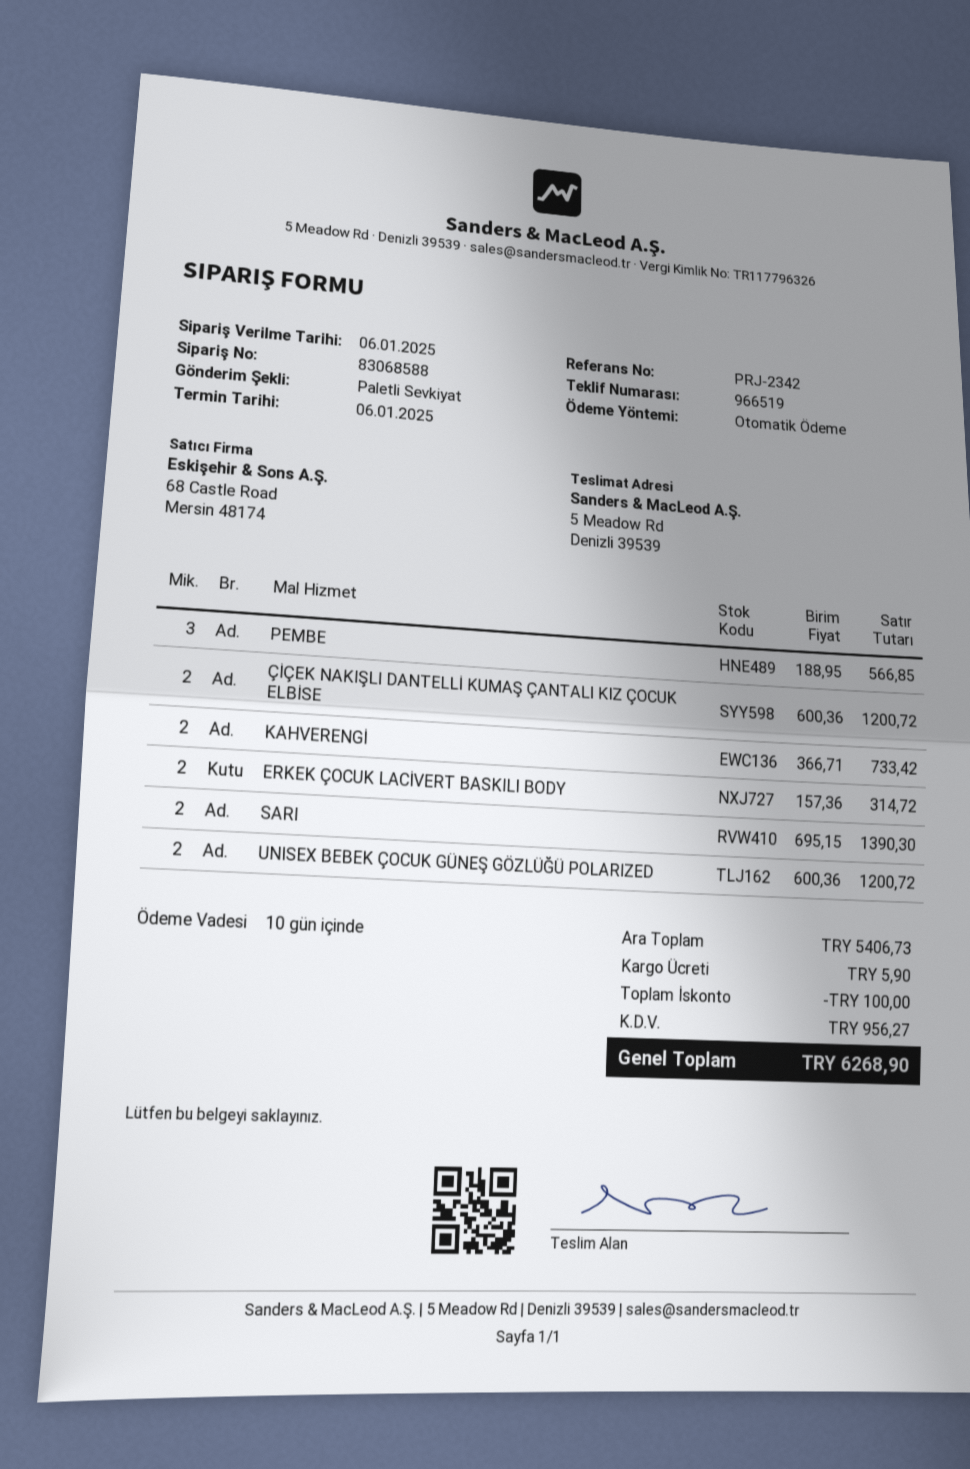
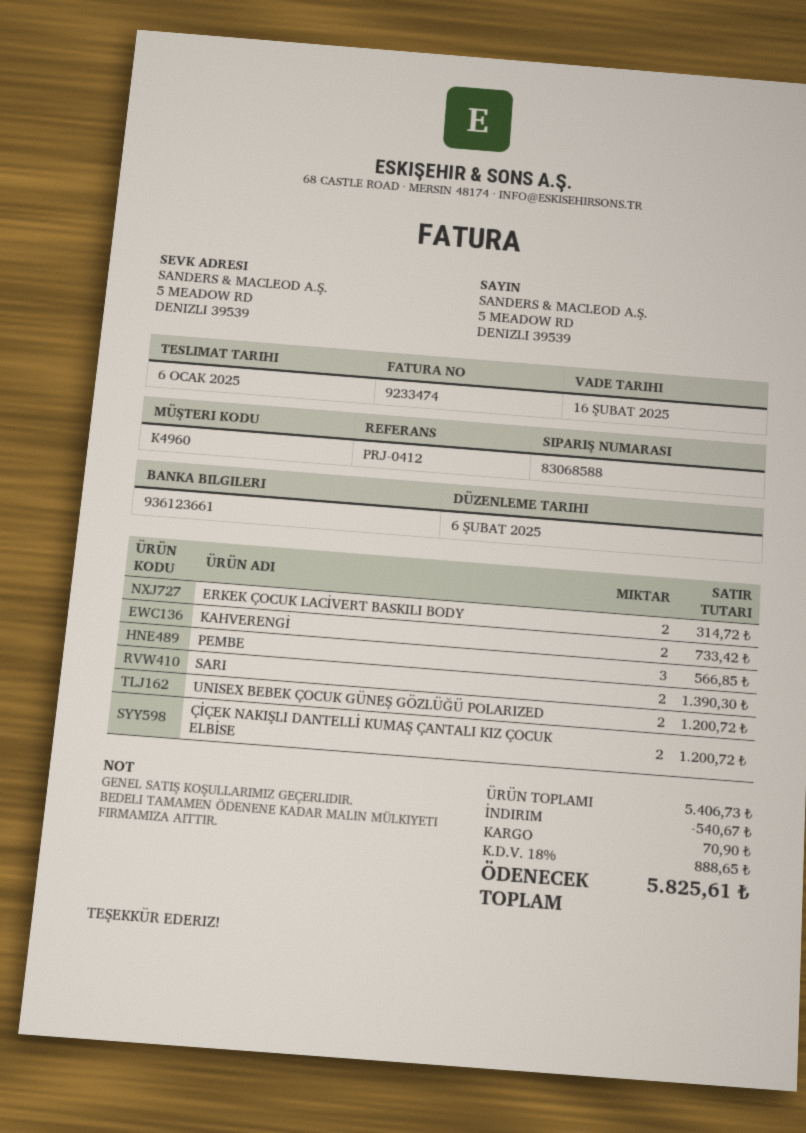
reference: PRJ-2342 -> PRJ-0412
discount: 100.00 -> 540.67
shipping: 5.90 -> 70.90
tax: 956.27 -> 888.65
total: 6268.90 -> 5825.61

